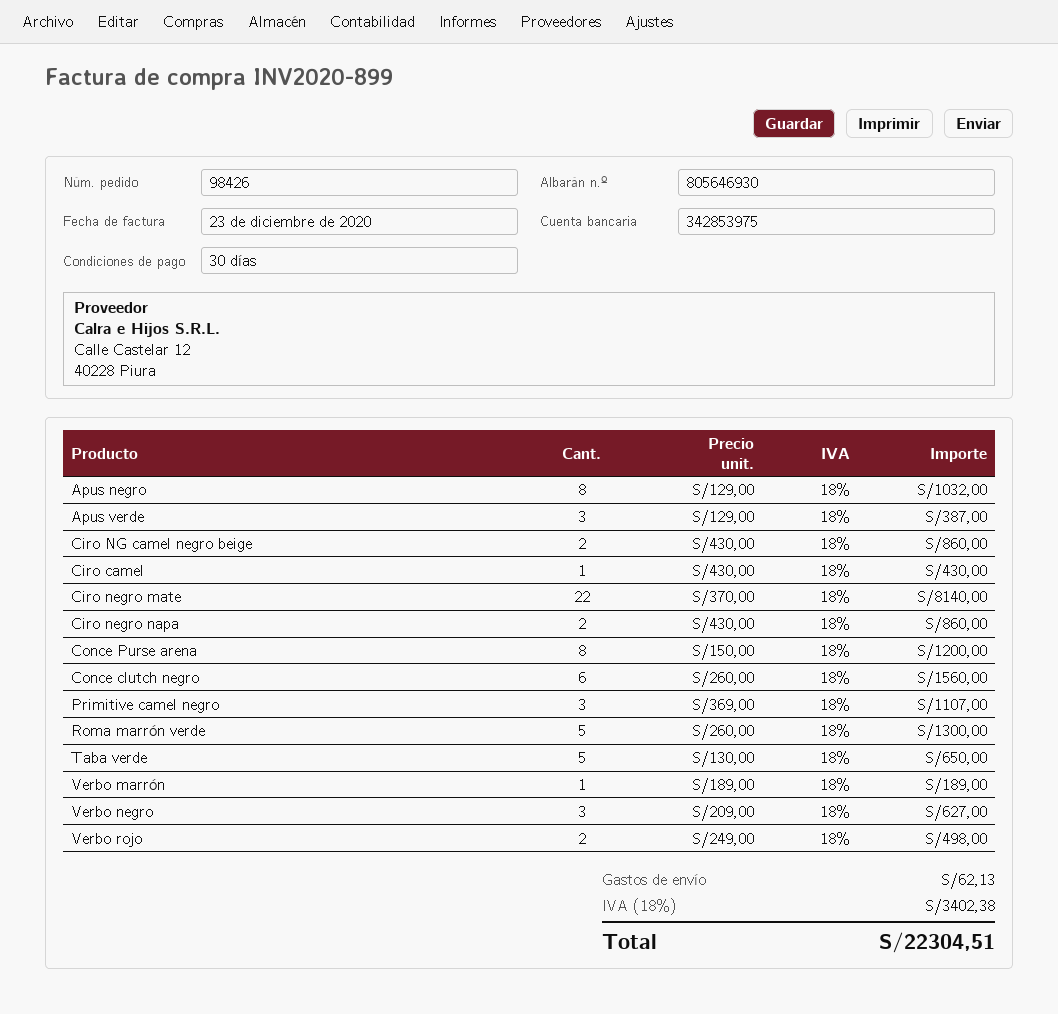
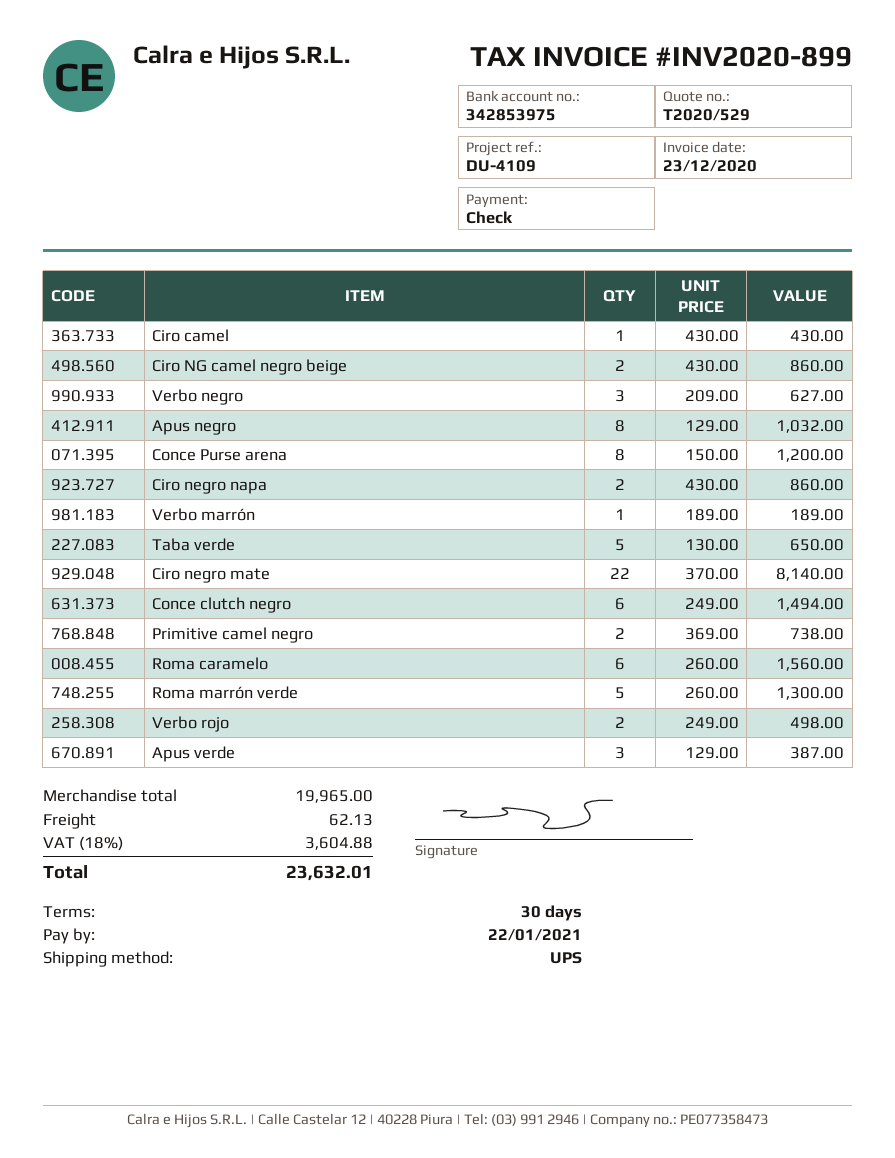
Conce clutch negro: 6 x 260.00 = 1560.00 -> 6 x 249.00 = 1494.00
Primitive camel negro: 3 x 369.00 = 1107.00 -> 2 x 369.00 = 738.00
Roma caramelo: none -> 6 x 260.00 = 1560.00
tax: 18% = 3402.38 -> 18% = 3604.88
total: 22304.51 -> 23632.01

